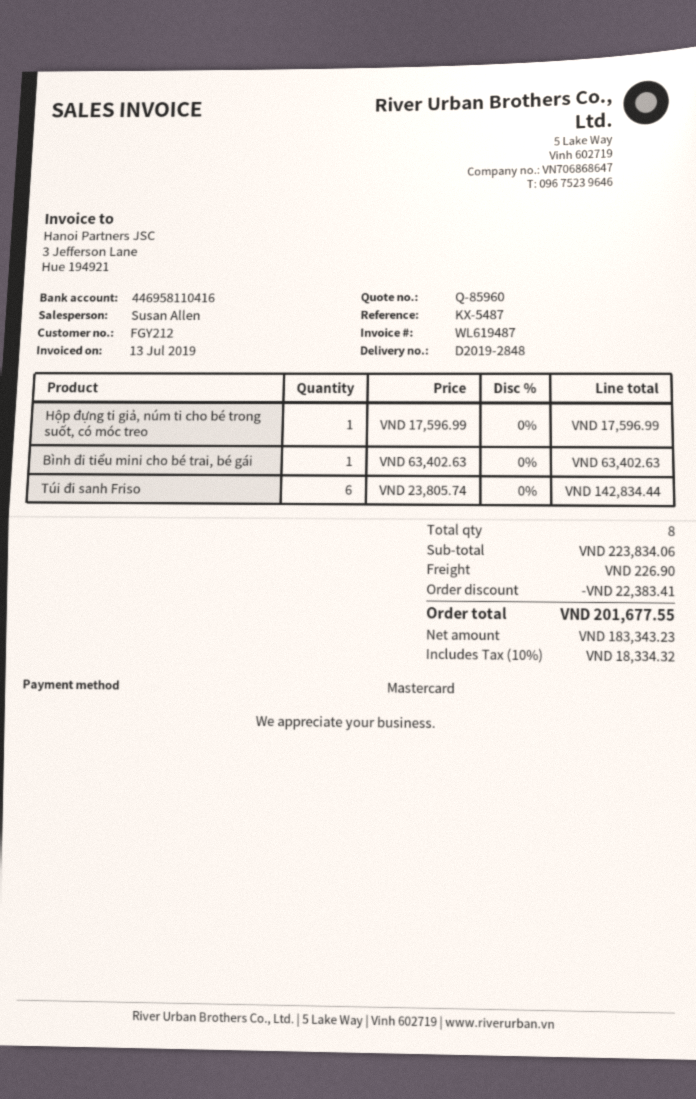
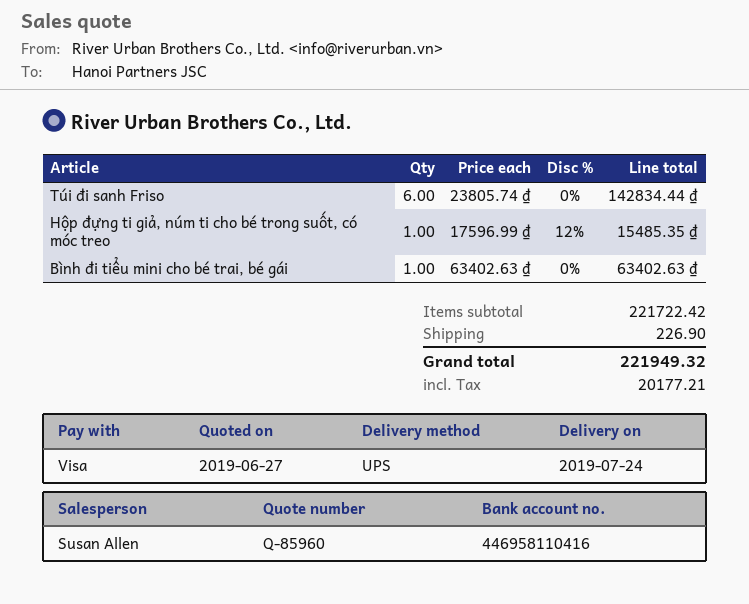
payment method: Mastercard -> Visa
Hộp đựng ti giả, núm ti cho bé trong suốt, có móc treo: 1 x 17596.99 = 17596.99 -> 1 x 17596.99 - 12% = 15485.35
subtotal: 223834.06 -> 221722.42
discount: 22383.41 -> none
tax: 18334.32 -> 20177.21
total: 201677.55 -> 221949.32

